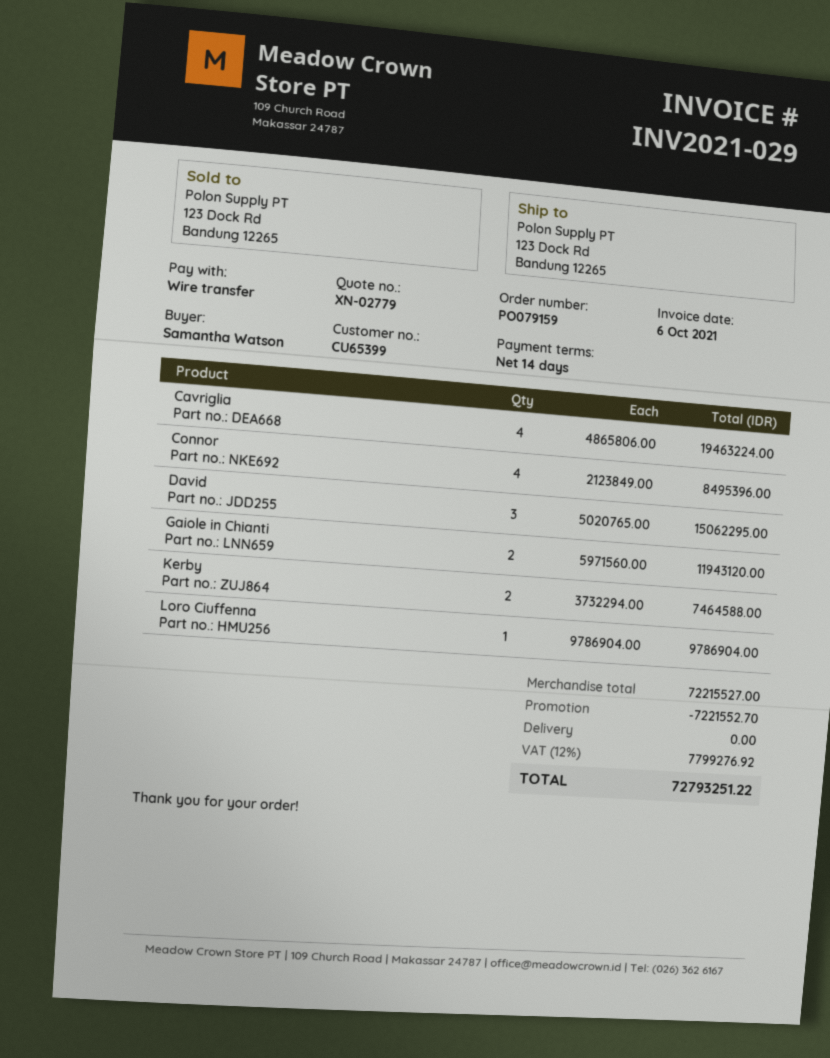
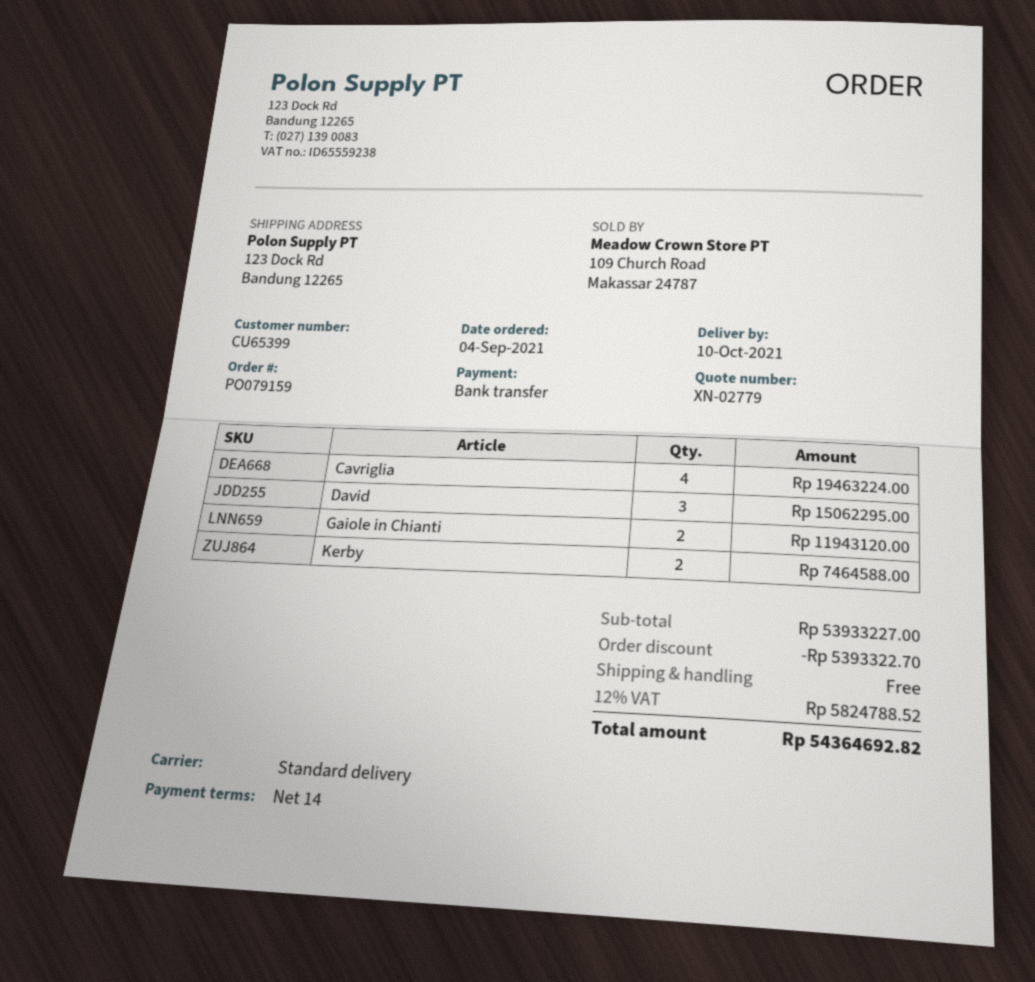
Connor: 4 for 8495396.00 -> none
Loro Ciuffenna: 1 for 9786904.00 -> none
subtotal: 72215527.00 -> 53933227.00
discount: 7221552.70 -> 5393322.70
tax: 12% = 7799276.92 -> 12% = 5824788.52
total: 72793251.22 -> 54364692.82

